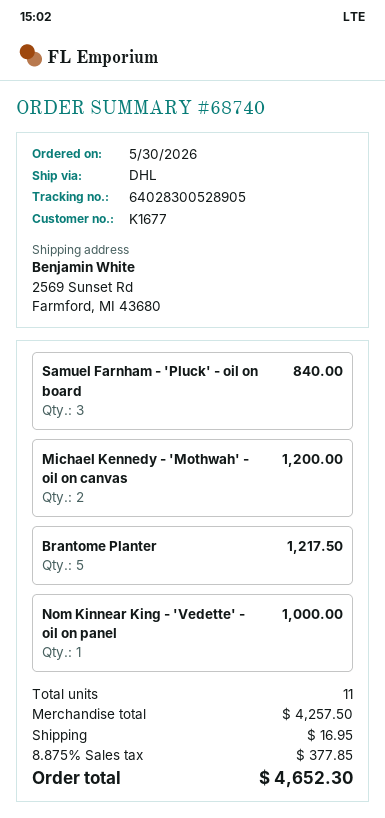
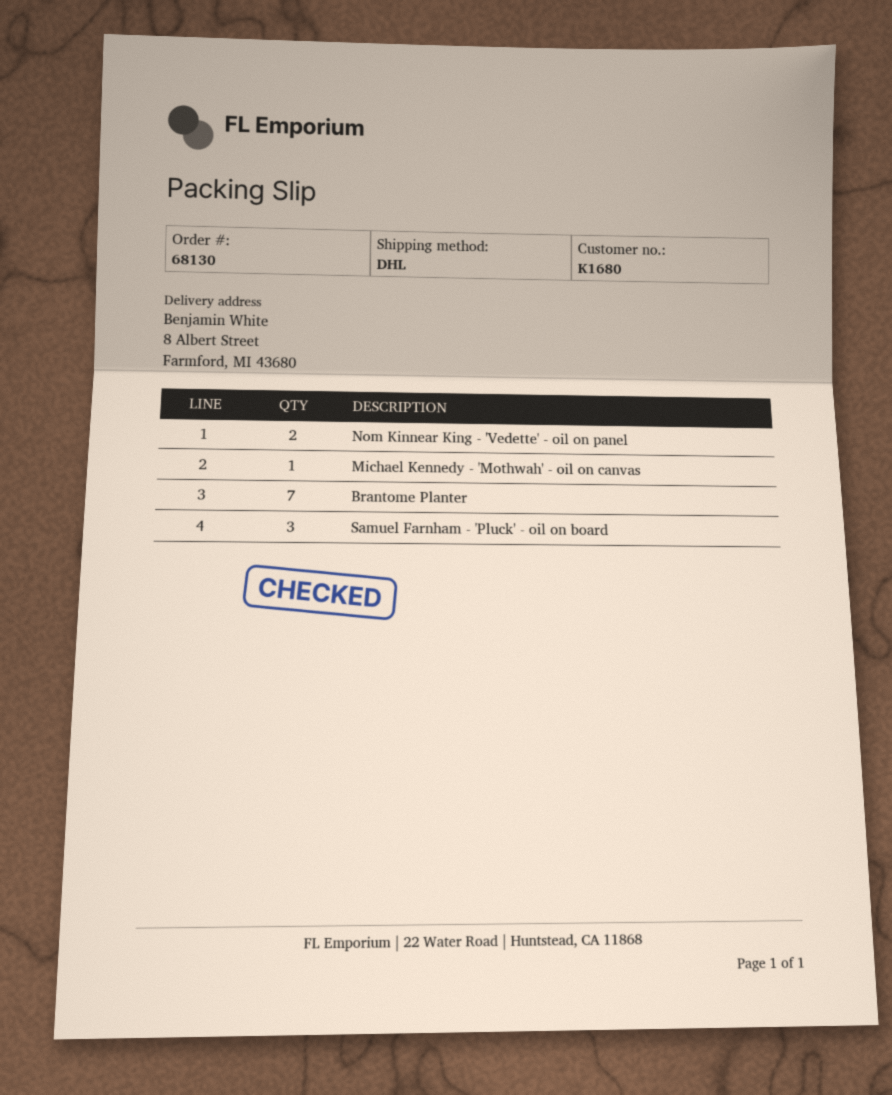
order number: 68740 -> 68130
customer number: K1677 -> K1680
ship to: 2569 Sunset Rd, Farmford, MI 43680 -> 8 Albert Street, Farmford, MI 43680
Michael Kennedy - 'Mothwah' - oil on canvas: 2 -> 1
Brantome Planter: 5 -> 7
Nom Kinnear King - 'Vedette' - oil on panel: 1 -> 2

